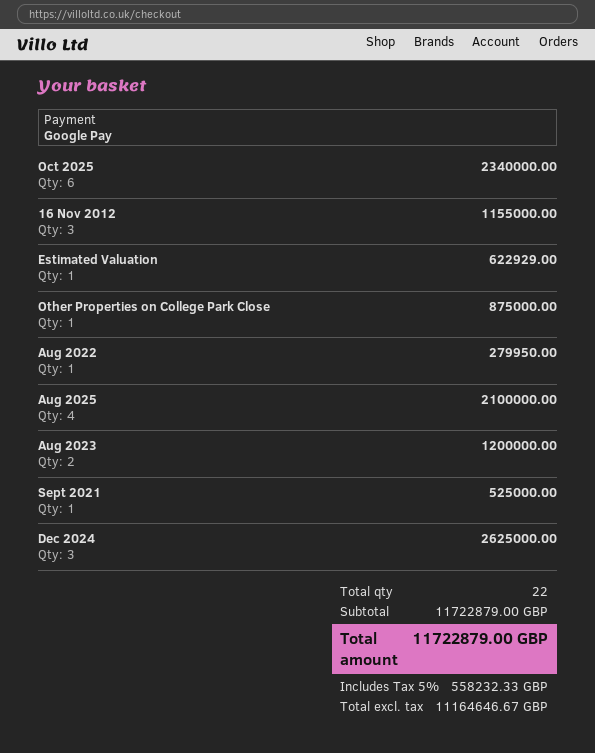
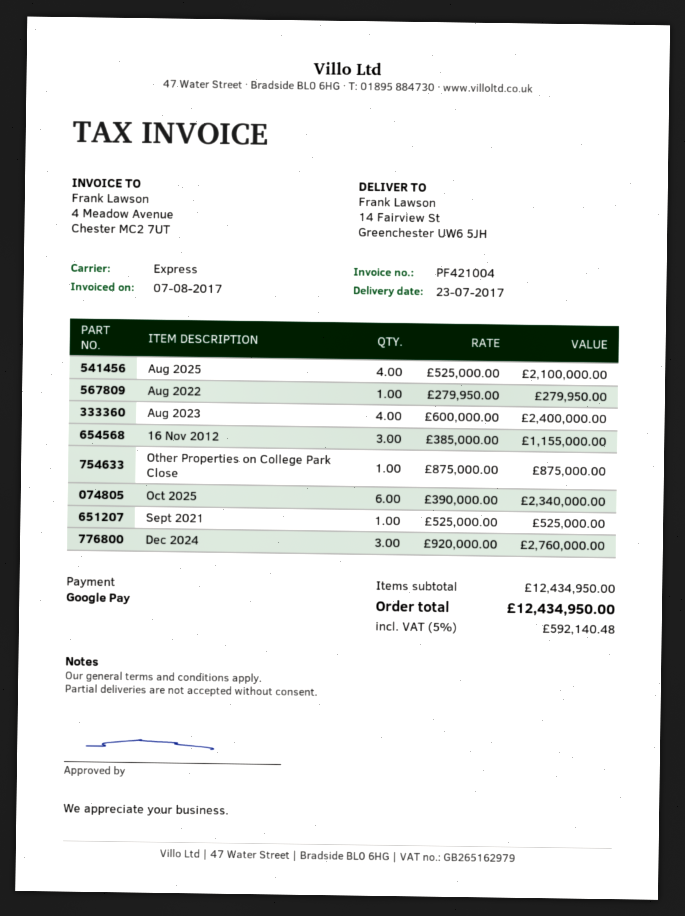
Estimated Valuation: 1 for 622929.00 -> none
Aug 2023: 2 for 1200000.00 -> 4 for 2400000.00
Dec 2024: 3 for 2625000.00 -> 3 for 2760000.00
subtotal: 11722879.00 -> 12434950.00
tax: 5% = 558232.33 -> 5% = 592140.48
total: 11722879.00 -> 12434950.00

